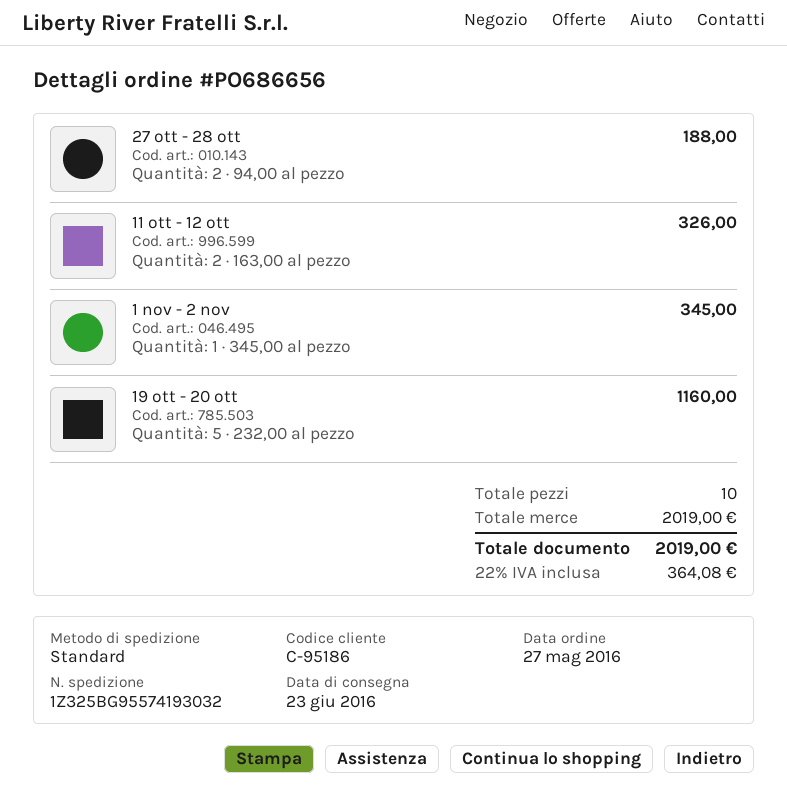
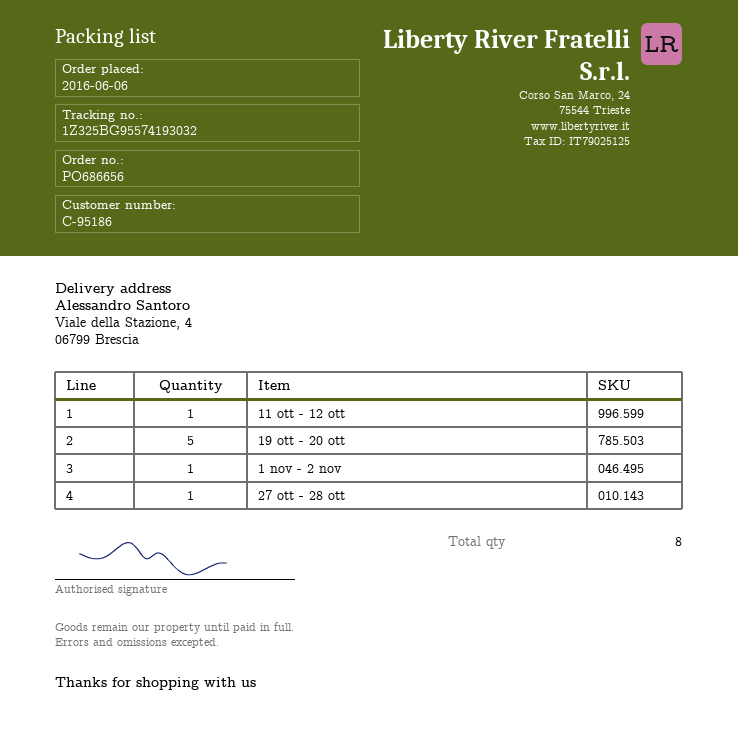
order date: 2016-05-27 -> 2016-06-06
27 ott - 28 ott: 2 -> 1
11 ott - 12 ott: 2 -> 1
total quantity: 10 -> 8

